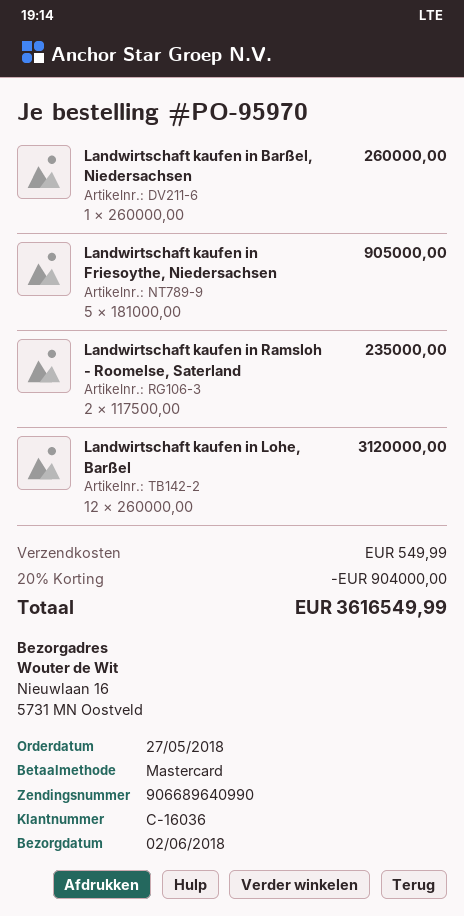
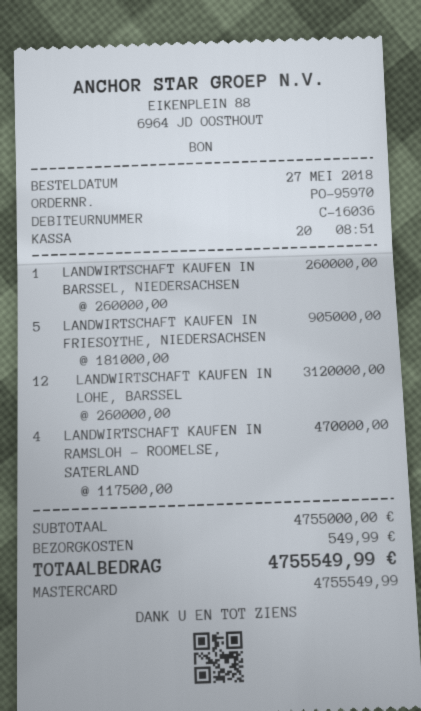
Landwirtschaft kaufen in Ramsloh - Roomelse, Saterland: 2 x 117500.00 = 235000.00 -> 4 x 117500.00 = 470000.00
discount: 20% = 904000.00 -> none
total: 3616549.99 -> 4755549.99

